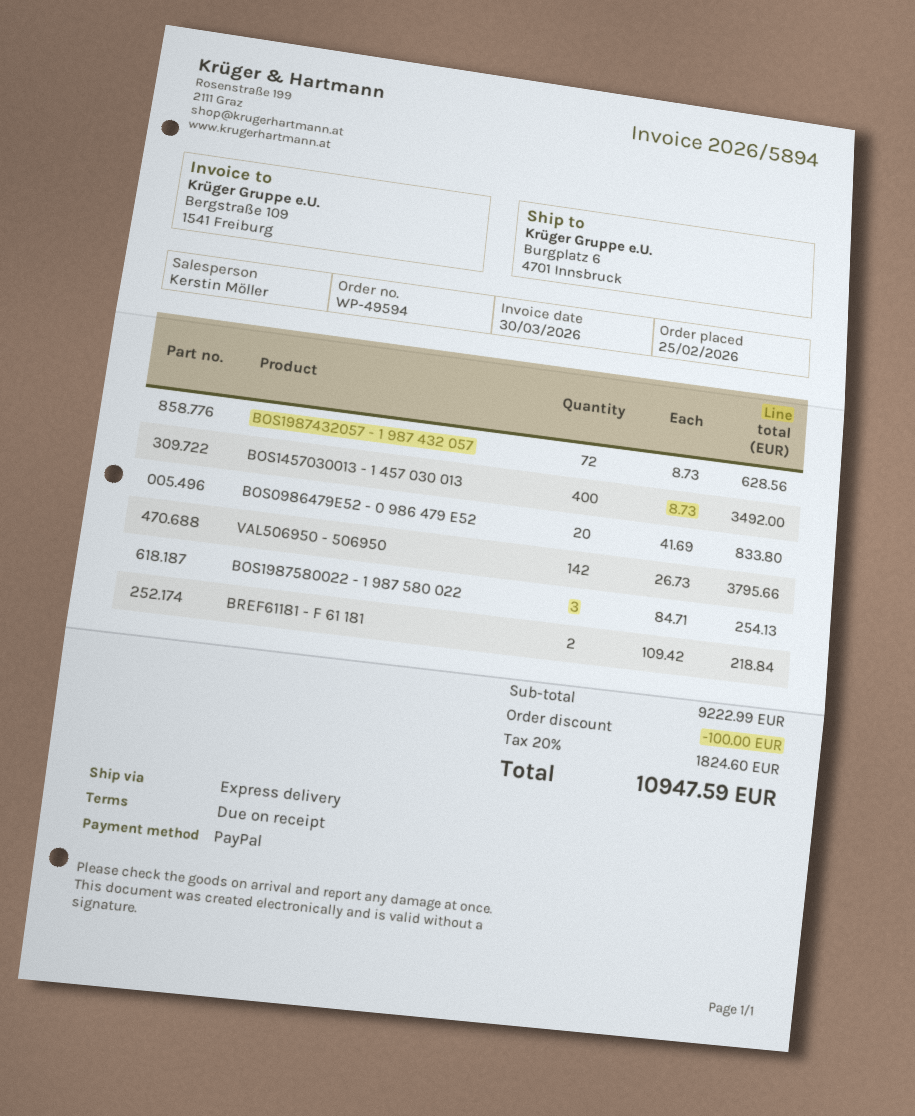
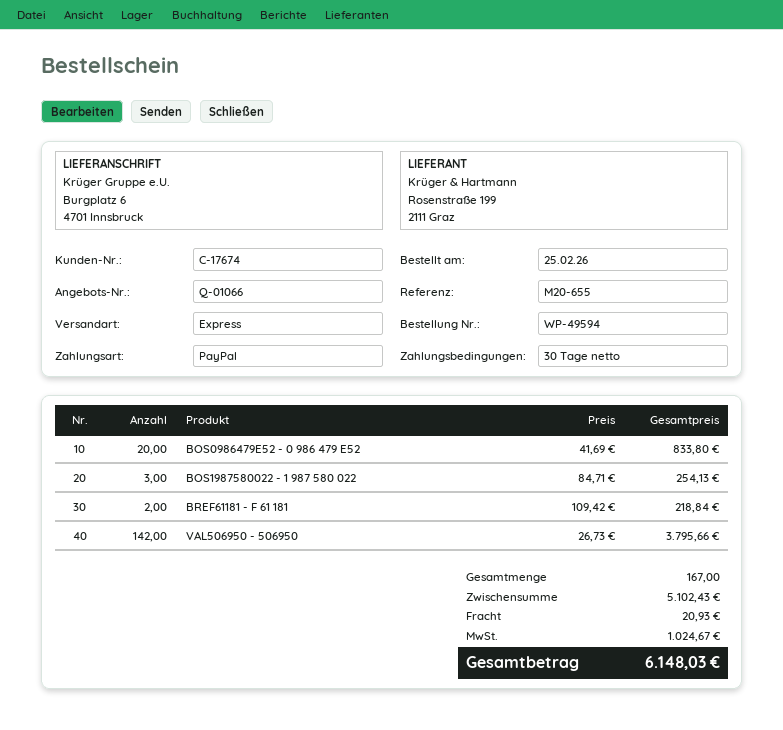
payment terms: on receipt -> 30 days
BOS1987432057 - 1 987 432 057: 72 x 8.73 = 628.56 -> none
BOS1457030013 - 1 457 030 013: 400 x 8.73 = 3492.00 -> none
subtotal: 9222.99 -> 5102.43
discount: 100.00 -> none
shipping: none -> 20.93
tax: 1824.60 -> 1024.67
total: 10947.59 -> 6148.03

